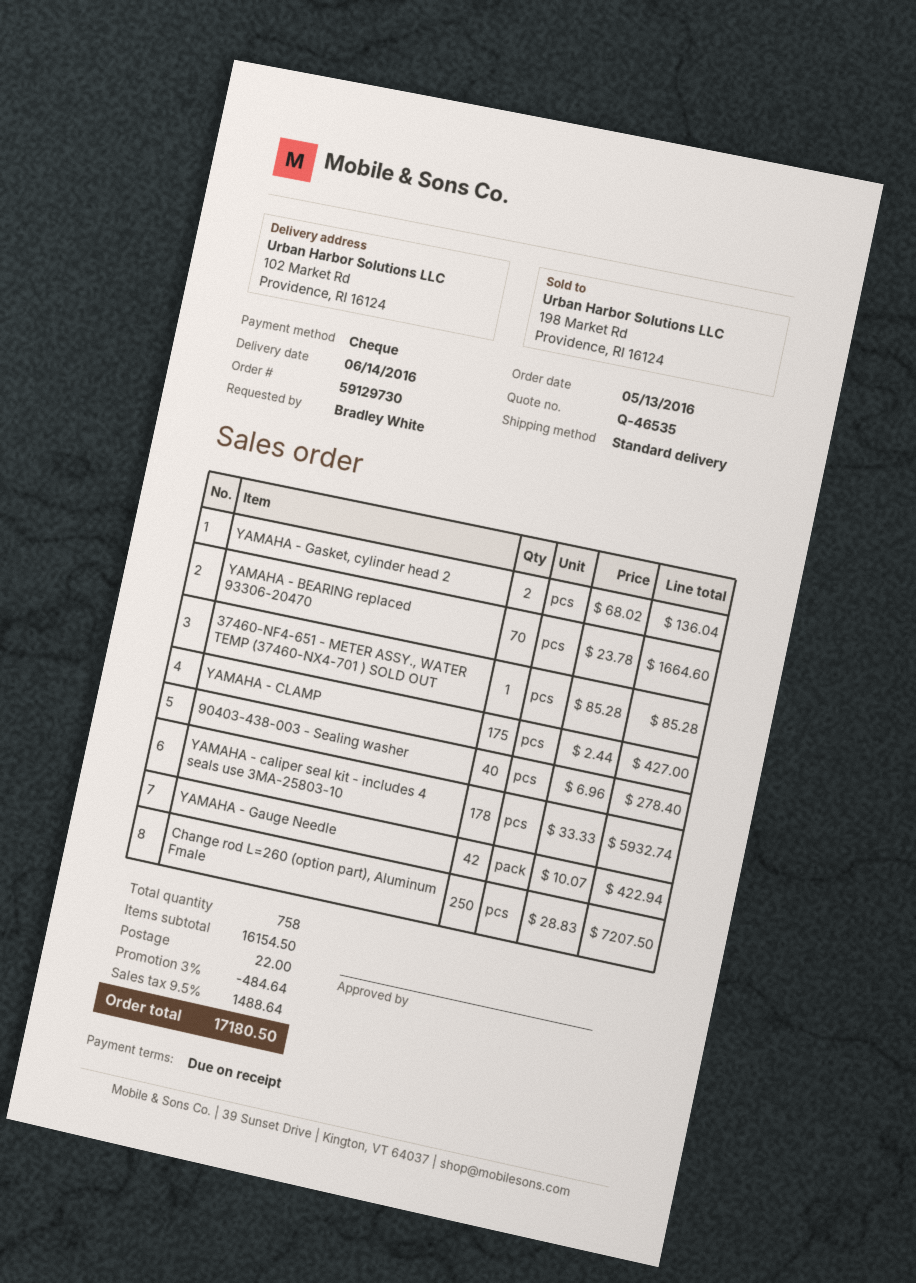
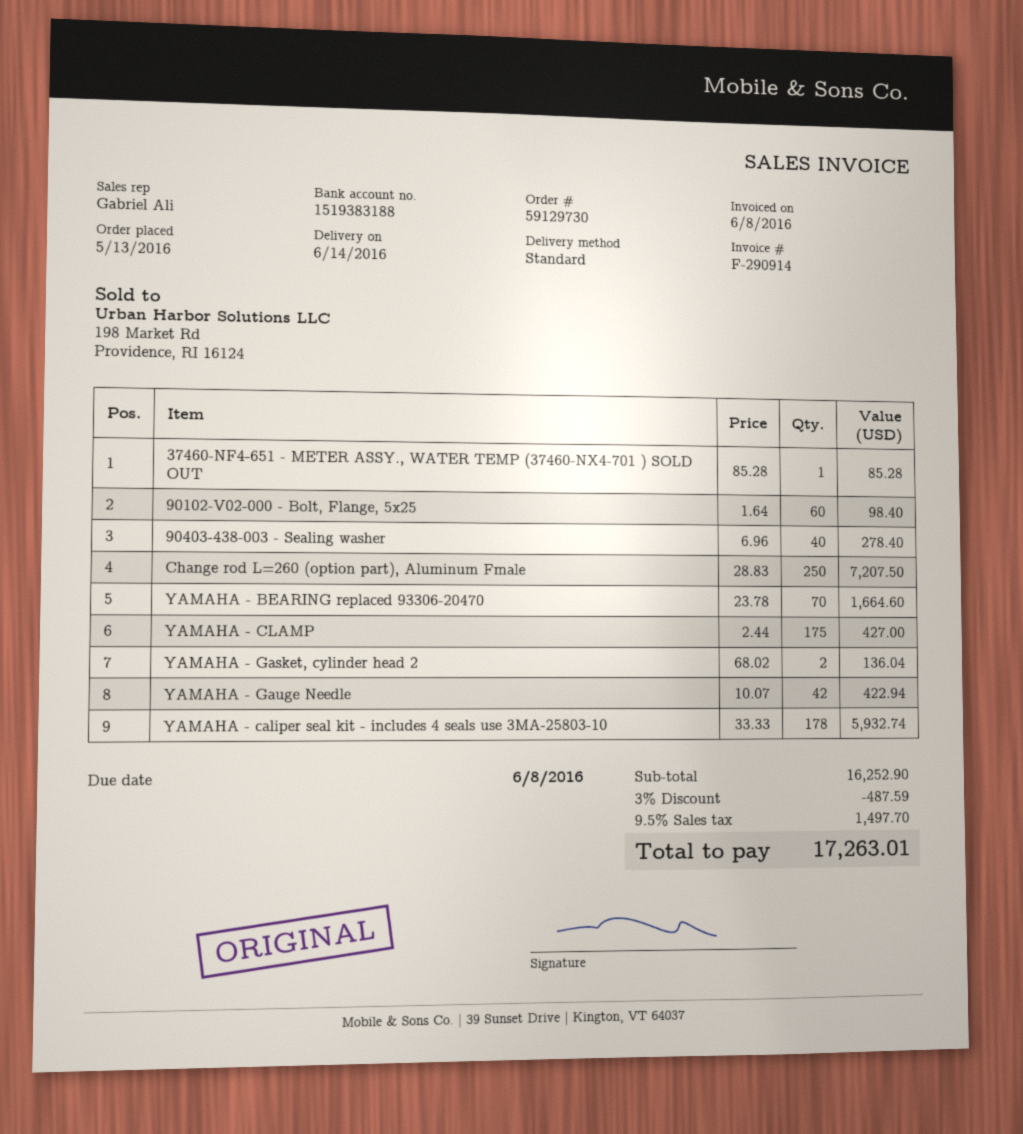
90102-V02-000 - Bolt, Flange, 5x25: none -> 60 x 1.64 = 98.40
subtotal: 16154.50 -> 16252.90
discount: 3% = 484.64 -> 3% = 487.59
shipping: 22.00 -> none
tax: 9.5% = 1488.64 -> 9.5% = 1497.70
total: 17180.50 -> 17263.01

